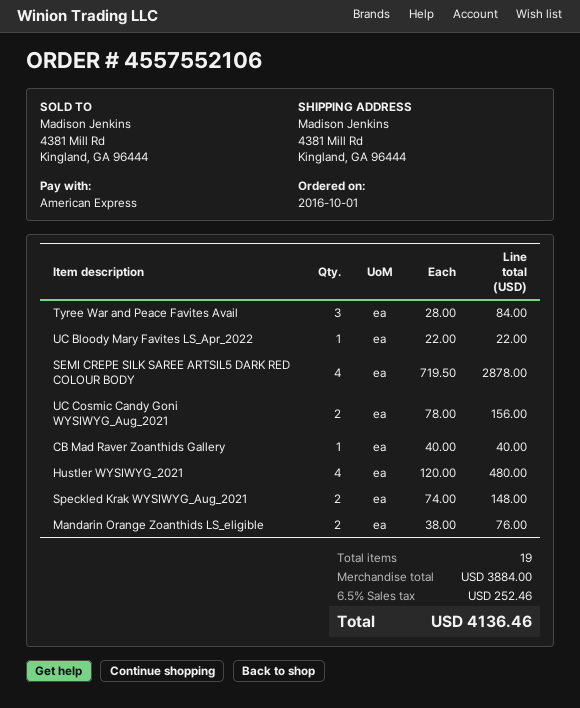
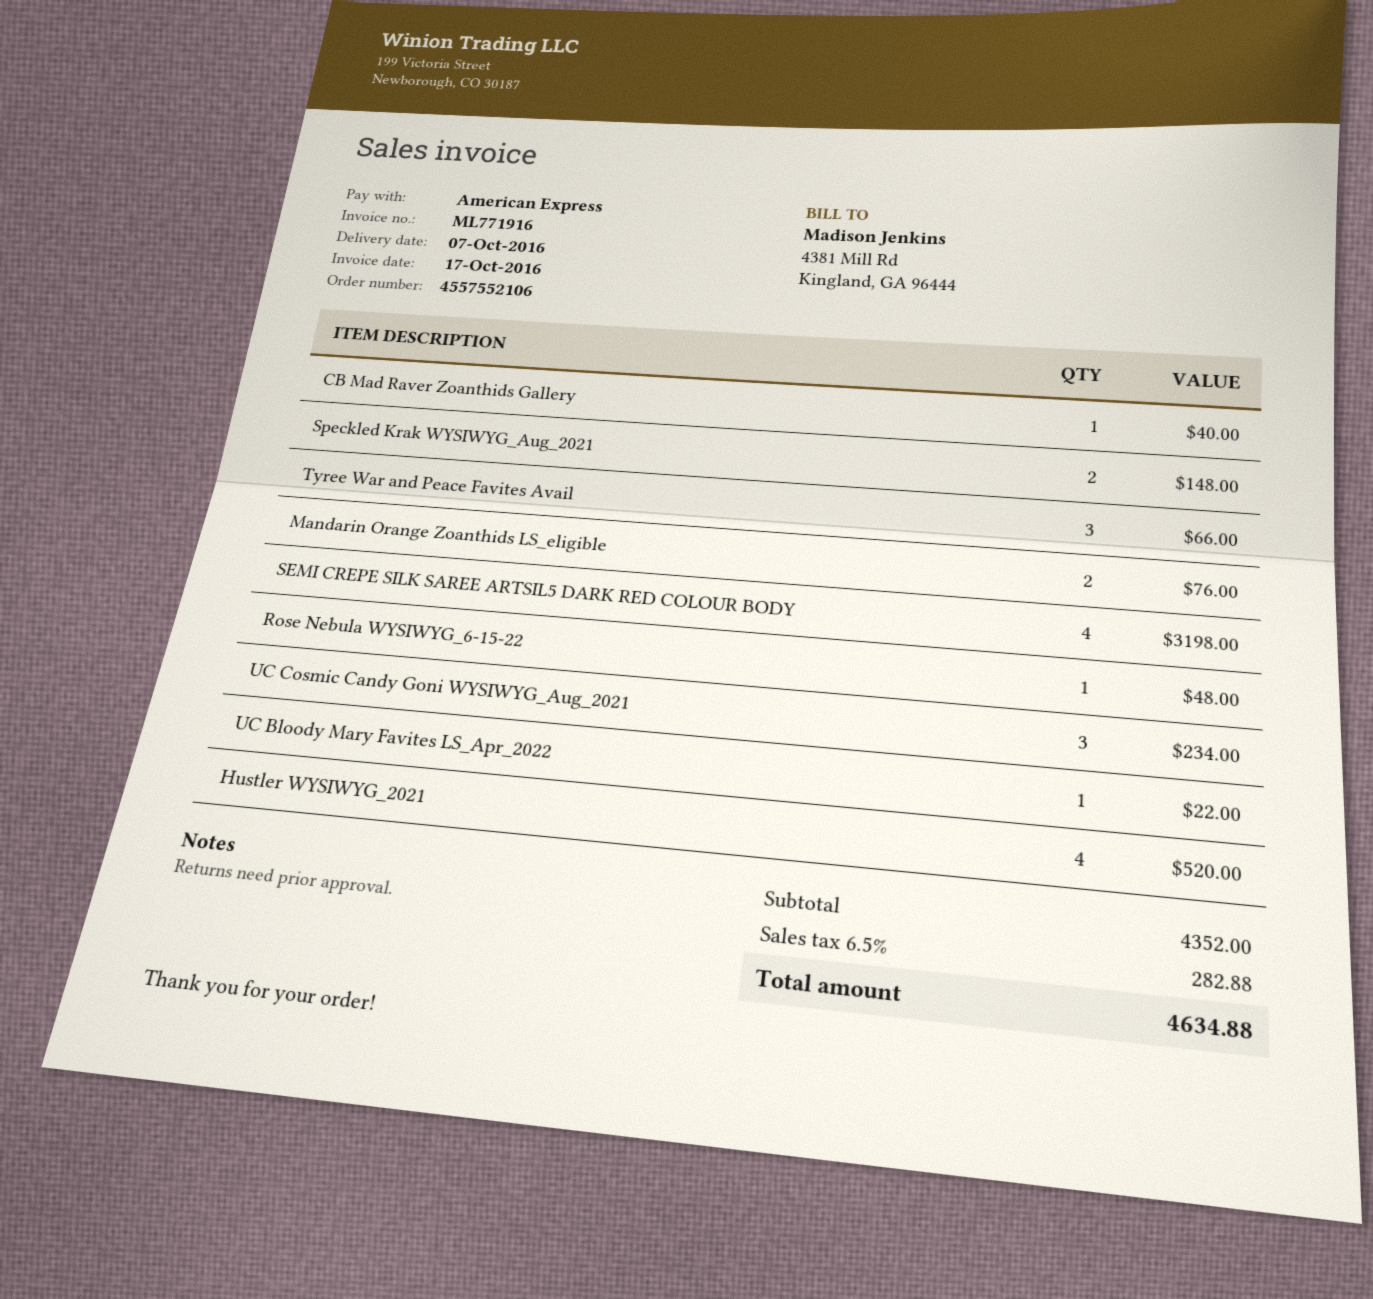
Tyree War and Peace Favites Avail: 3 for 84.00 -> 3 for 66.00
SEMI CREPE SILK SAREE ARTSIL5 DARK RED COLOUR BODY: 4 for 2878.00 -> 4 for 3198.00
UC Cosmic Candy Goni WYSIWYG_Aug_2021: 2 for 156.00 -> 3 for 234.00
Hustler WYSIWYG_2021: 4 for 480.00 -> 4 for 520.00
Rose Nebula WYSIWYG_6-15-22: none -> 1 for 48.00
subtotal: 3884.00 -> 4352.00
tax: 6.5% = 252.46 -> 6.5% = 282.88
total: 4136.46 -> 4634.88

